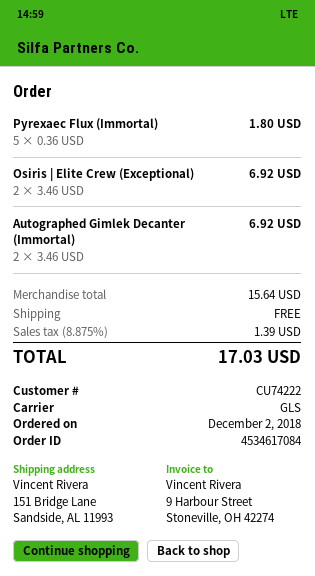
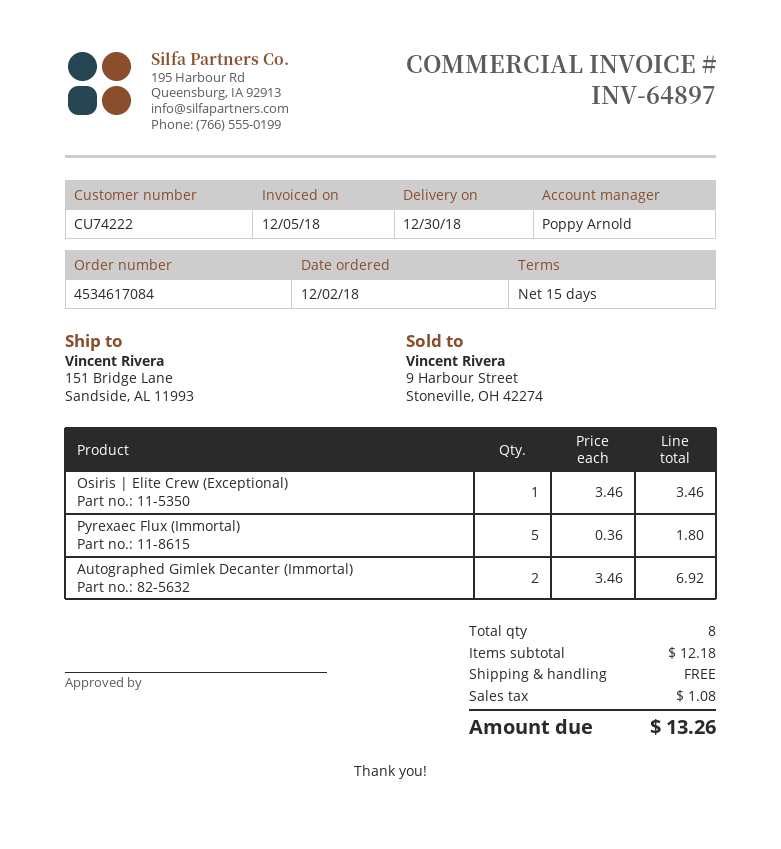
Osiris | Elite Crew (Exceptional): 2 x 3.46 = 6.92 -> 1 x 3.46 = 3.46
subtotal: 15.64 -> 12.18
tax: 1.39 -> 1.08
total: 17.03 -> 13.26

